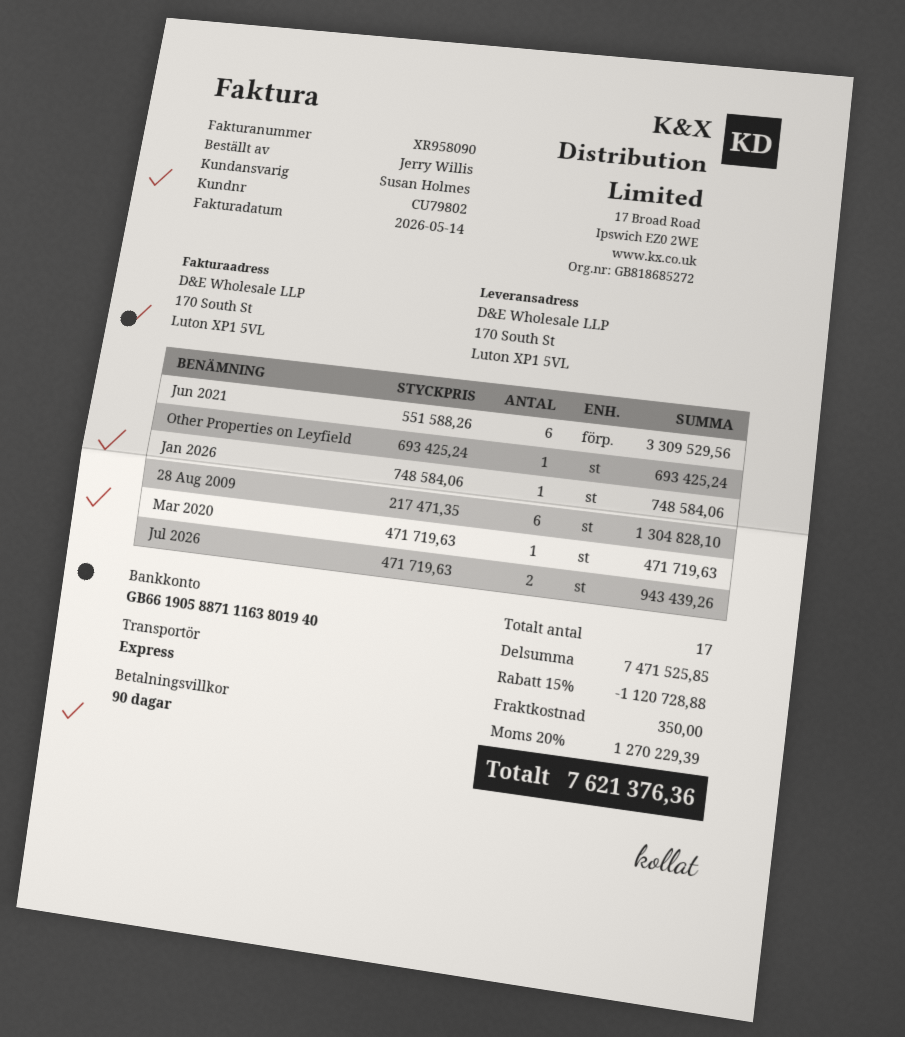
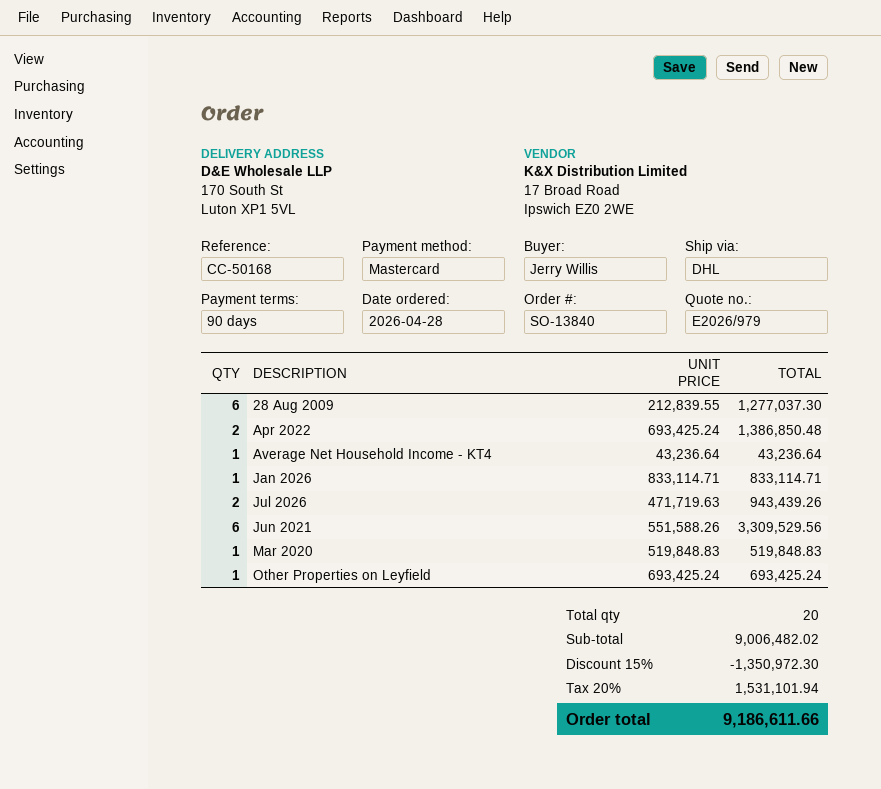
shipping method: express -> DHL
Jan 2026: 1 x 748584.06 = 748584.06 -> 1 x 833114.71 = 833114.71
28 Aug 2009: 6 x 217471.35 = 1304828.10 -> 6 x 212839.55 = 1277037.30
Mar 2020: 1 x 471719.63 = 471719.63 -> 1 x 519848.83 = 519848.83
Apr 2022: none -> 2 x 693425.24 = 1386850.48
Average Net Household Income - KT4: none -> 1 x 43236.64 = 43236.64
total quantity: 17 -> 20
subtotal: 7471525.85 -> 9006482.02
discount: 15% = 1120728.88 -> 15% = 1350972.30
shipping: 350.00 -> none
tax: 20% = 1270229.39 -> 20% = 1531101.94
total: 7621376.36 -> 9186611.66

